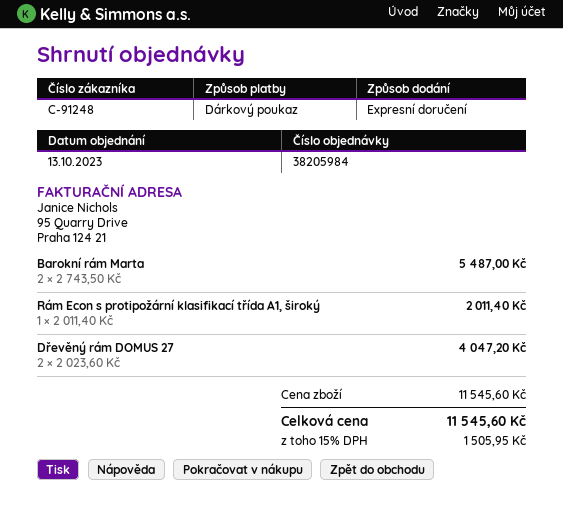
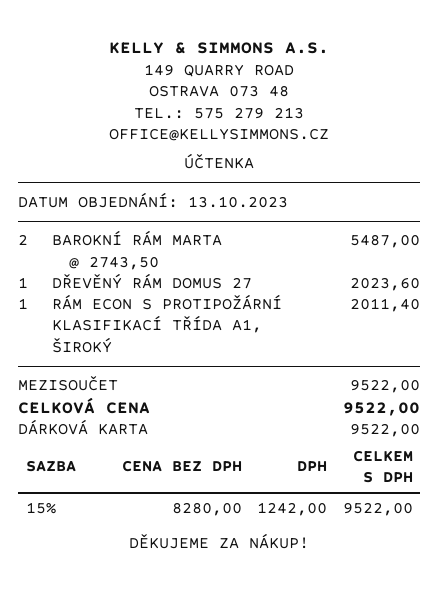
Dřevěný rám DOMUS 27: 2 x 2023.60 = 4047.20 -> 1 x 2023.60 = 2023.60
subtotal: 11545.60 -> 9522.00
tax: 15% = 1505.95 -> 15% = 1242.00
total: 11545.60 -> 9522.00

